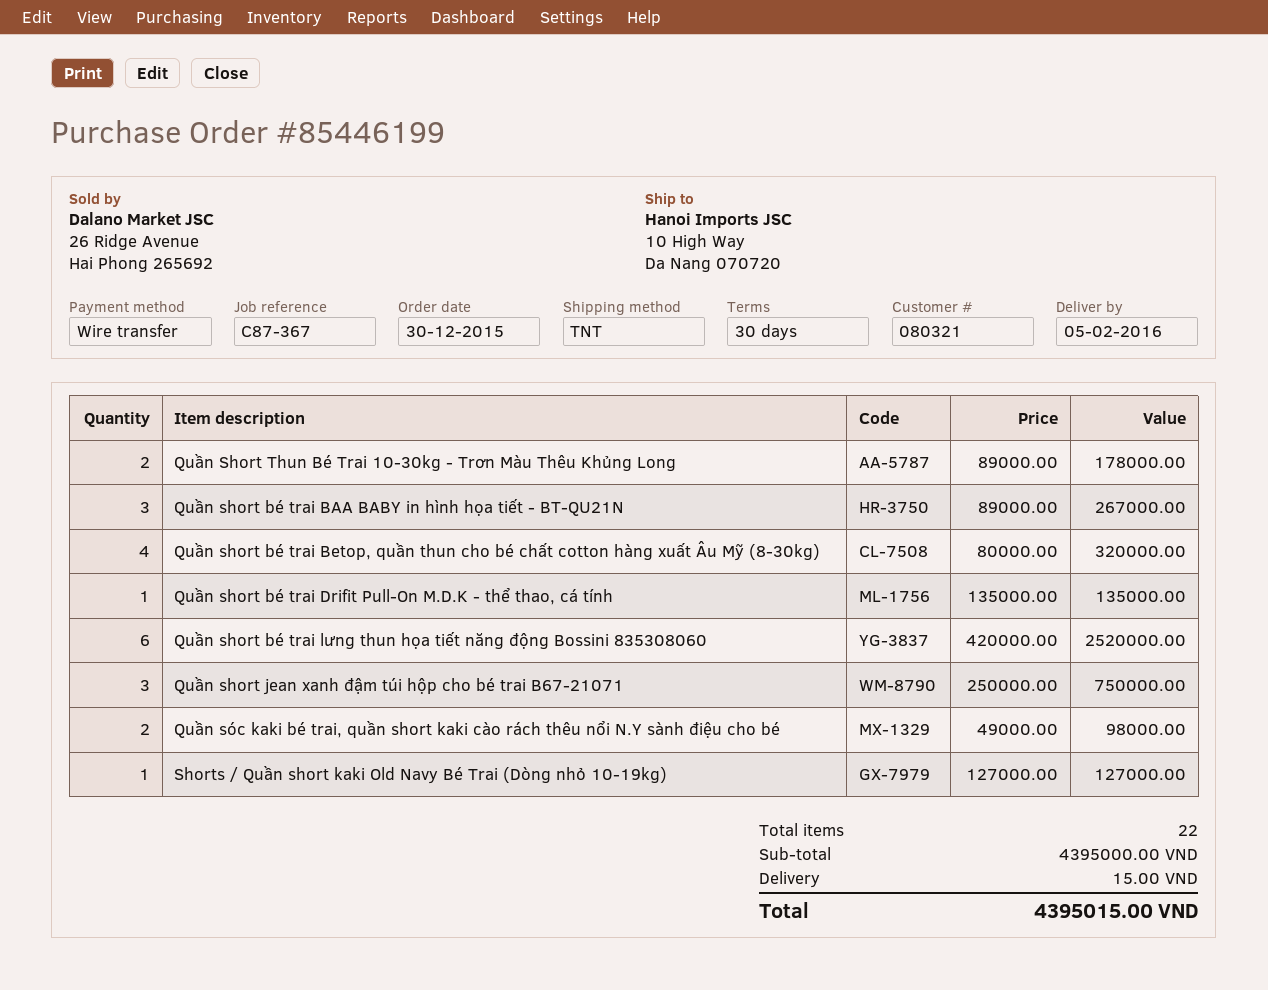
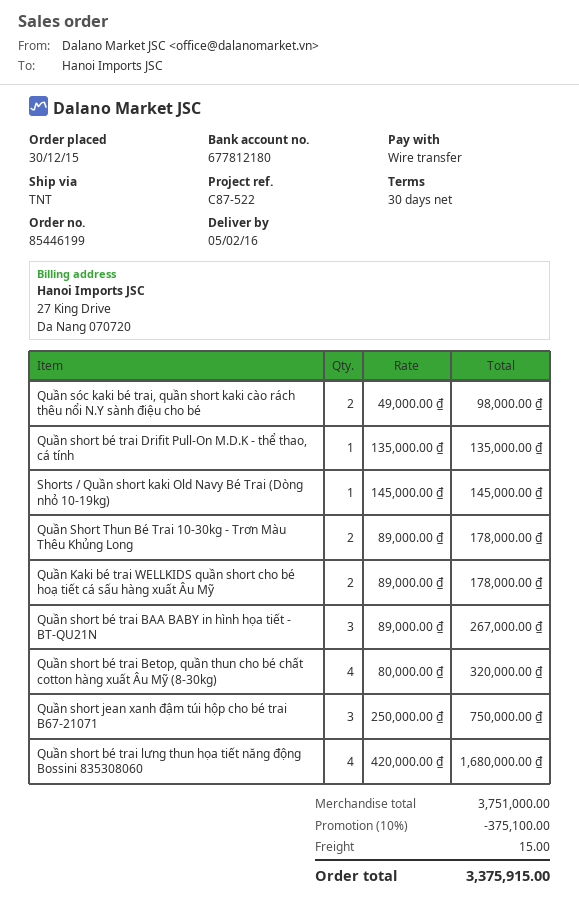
reference: C87-367 -> C87-522
Quần short bé trai lưng thun họa tiết năng động Bossini 835308060: 6 x 420000.00 = 2520000.00 -> 4 x 420000.00 = 1680000.00
Shorts / Quần short kaki Old Navy Bé Trai (Dòng nhỏ 10-19kg): 1 x 127000.00 = 127000.00 -> 1 x 145000.00 = 145000.00
Quần Kaki bé trai WELLKIDS quần short cho bé hoạ tiết cá sấu hàng xuất Âu Mỹ: none -> 2 x 89000.00 = 178000.00
subtotal: 4395000.00 -> 3751000.00
discount: none -> 10% = 375100.00
total: 4395015.00 -> 3375915.00

